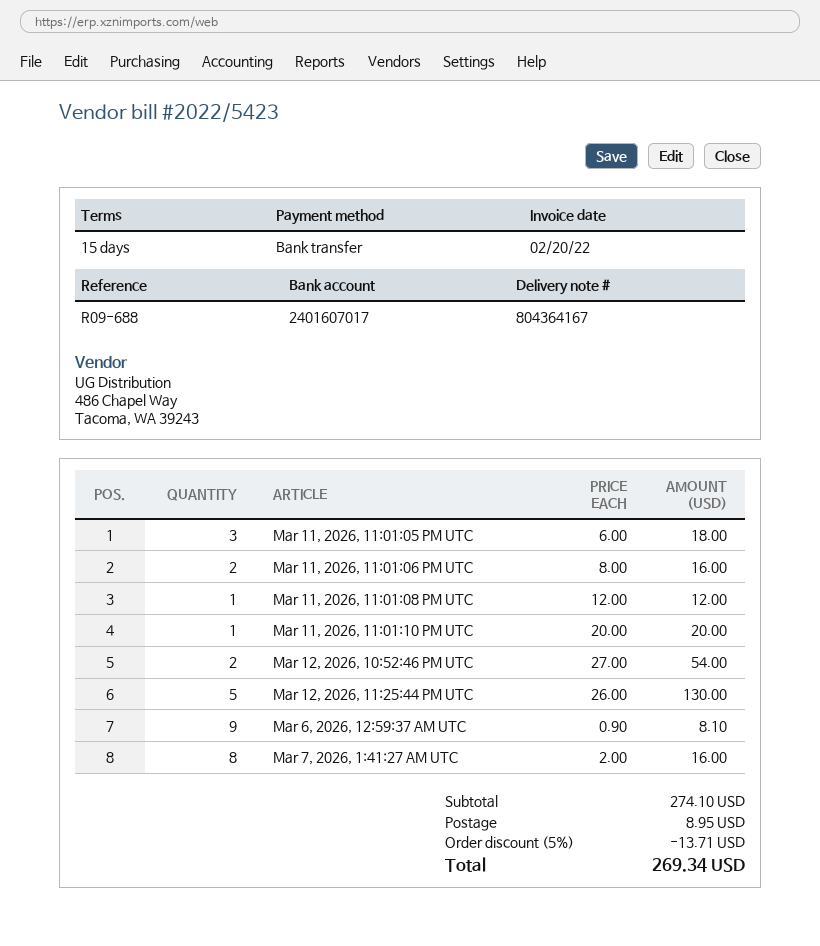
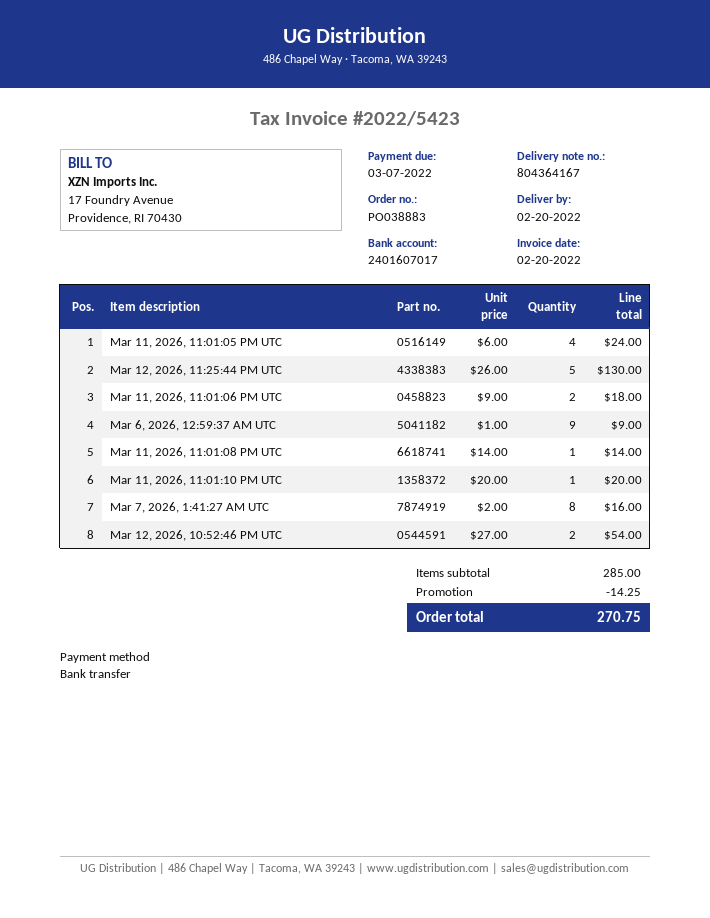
Mar 11, 2026, 11:01:05 PM UTC: 3 x 6.00 = 18.00 -> 4 x 6.00 = 24.00
Mar 11, 2026, 11:01:06 PM UTC: 2 x 8.00 = 16.00 -> 2 x 9.00 = 18.00
Mar 11, 2026, 11:01:08 PM UTC: 1 x 12.00 = 12.00 -> 1 x 14.00 = 14.00
Mar 6, 2026, 12:59:37 AM UTC: 9 x 0.90 = 8.10 -> 9 x 1.00 = 9.00
subtotal: 274.10 -> 285.00
discount: 13.71 -> 14.25
shipping: 8.95 -> none
total: 269.34 -> 270.75

